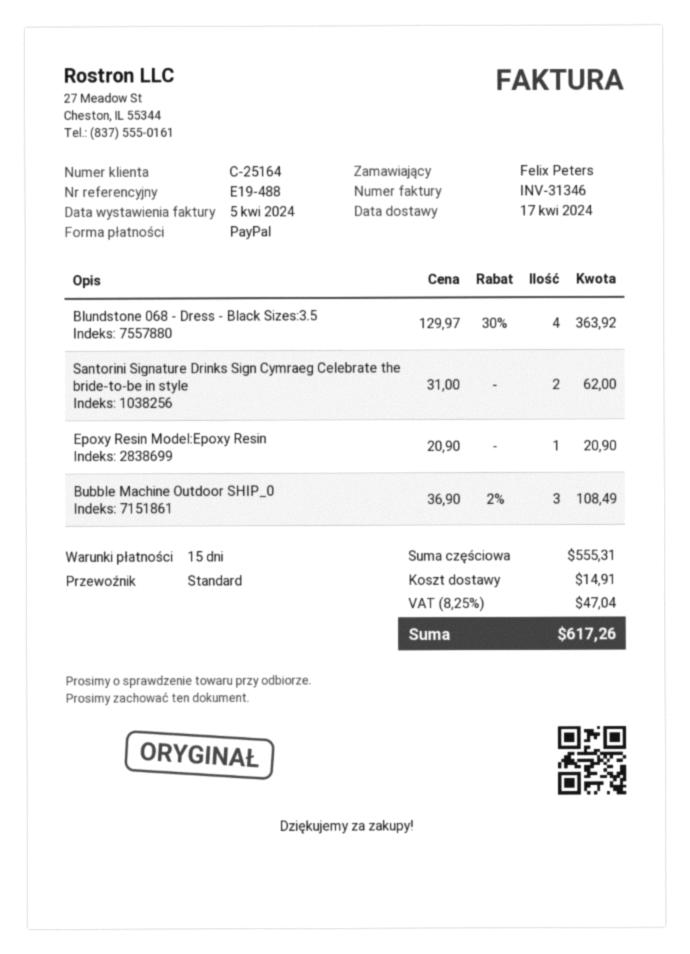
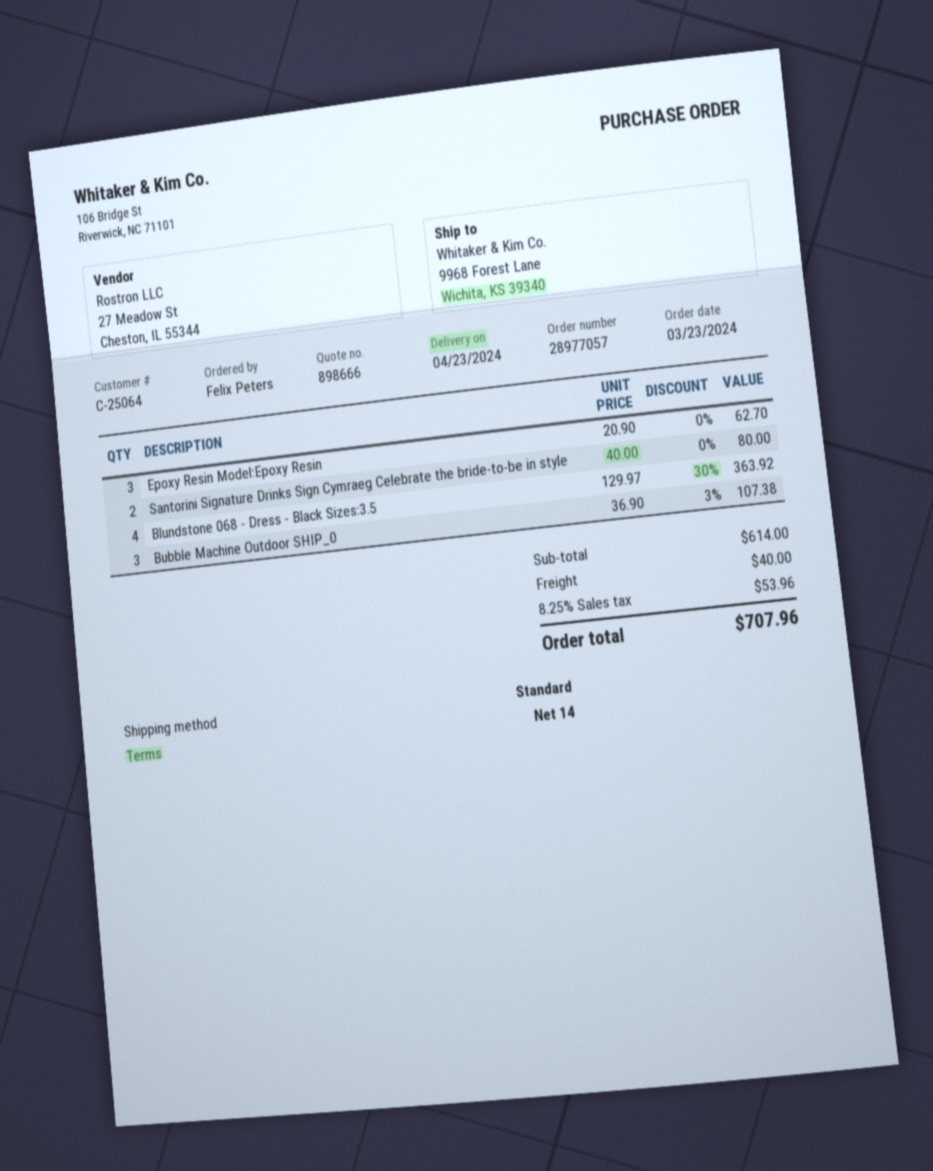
delivery date: 2024-04-17 -> 2024-04-23
payment terms: 15 days -> 14 days
customer number: C-25164 -> C-25064
Santorini Signature Drinks Sign Cymraeg Celebrate the bride-to-be in style: 2 x 31.00 = 62.00 -> 2 x 40.00 = 80.00
Epoxy Resin Model:Epoxy Resin: 1 x 20.90 = 20.90 -> 3 x 20.90 = 62.70
Bubble Machine Outdoor SHIP_0: 3 x 36.90 - 2% = 108.49 -> 3 x 36.90 - 3% = 107.38
subtotal: 555.31 -> 614.00
shipping: 14.91 -> 40.00
tax: 8.25% = 47.04 -> 8.25% = 53.96
total: 617.26 -> 707.96

